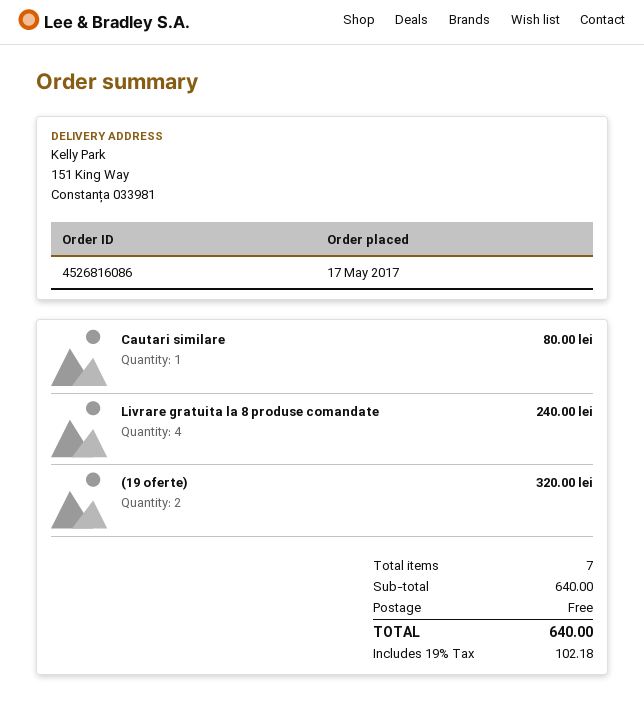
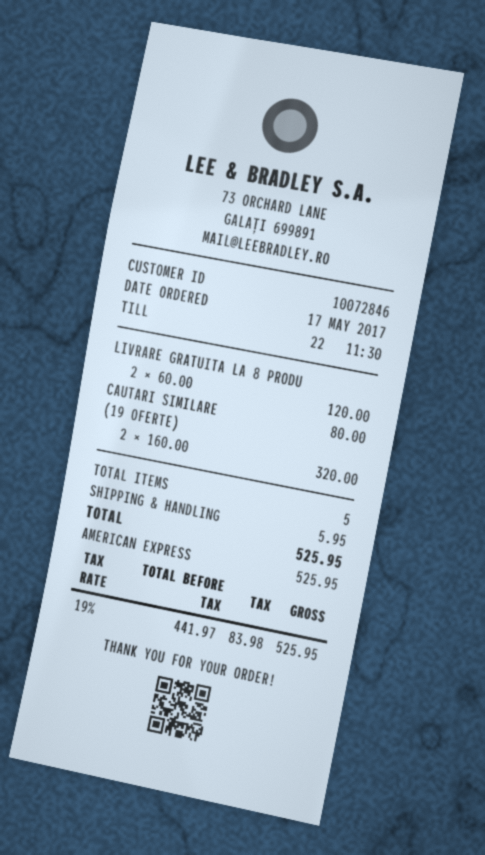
Livrare gratuita la 8 produse comandate: 4 for 240.00 -> 2 for 120.00
total quantity: 7 -> 5
shipping: 0.00 -> 5.95
tax: 19% = 102.18 -> 19% = 83.98
total: 640.00 -> 525.95

